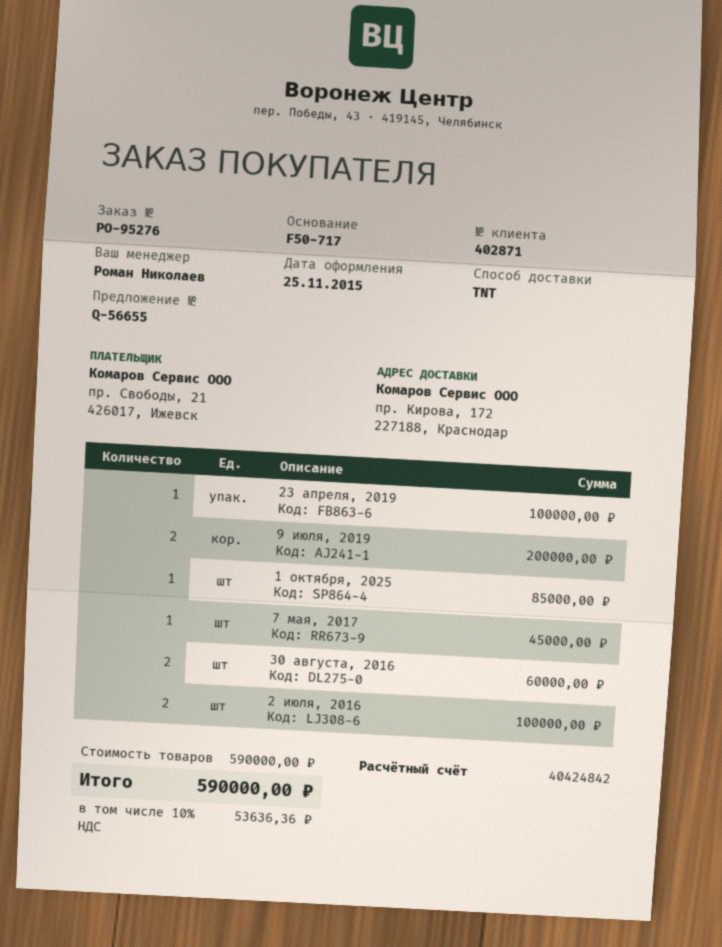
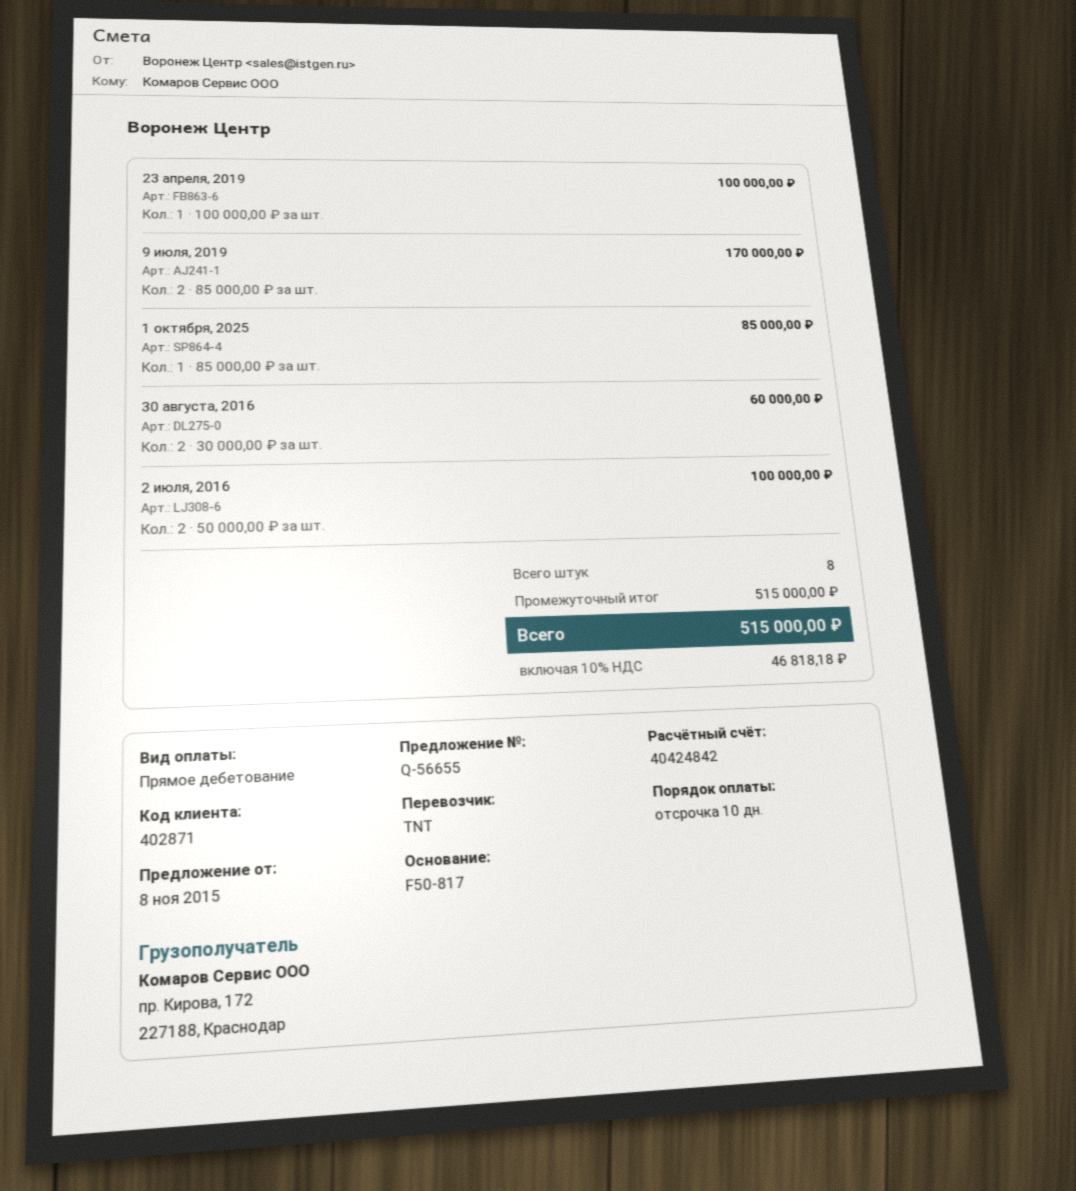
reference: F50-717 -> F50-817
9 июля, 2019: 2 for 200000.00 -> 2 for 170000.00
7 мая, 2017: 1 for 45000.00 -> none
subtotal: 590000.00 -> 515000.00
tax: 10% = 53636.36 -> 10% = 46818.18
total: 590000.00 -> 515000.00

